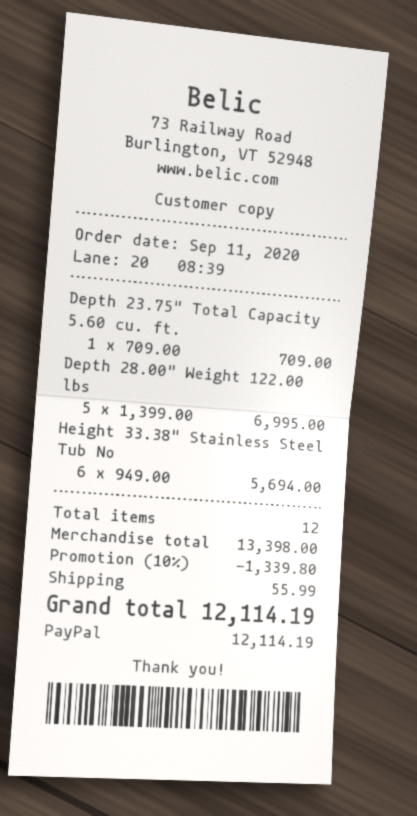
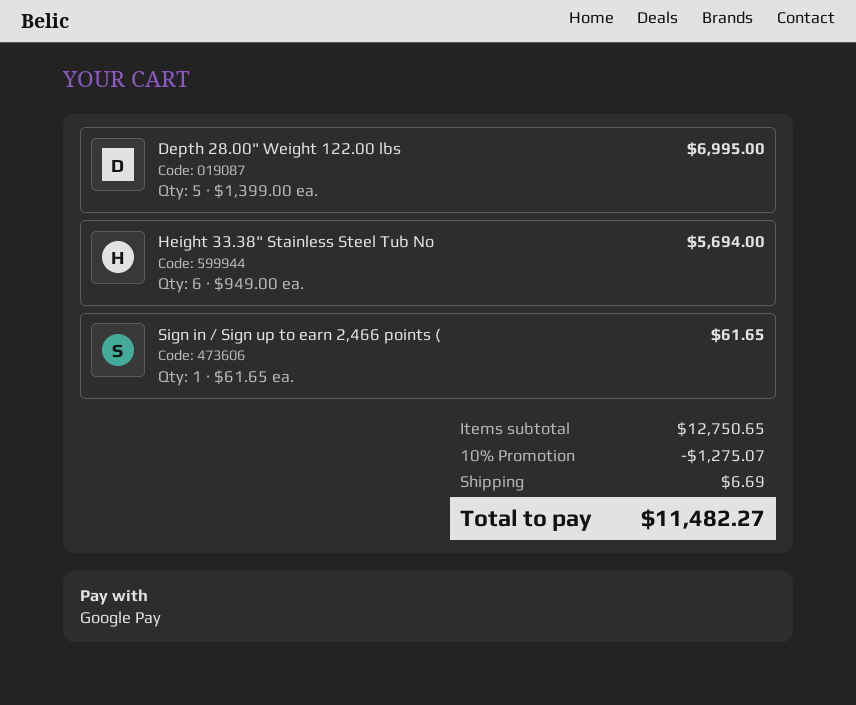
payment method: PayPal -> Google Pay
Depth 23.75" Total Capacity 5.60 cu. ft.: 1 x 709.00 = 709.00 -> none
Sign in / Sign up to earn 2,466 points (: none -> 1 x 61.65 = 61.65
subtotal: 13398.00 -> 12750.65
discount: 10% = 1339.80 -> 10% = 1275.07
shipping: 55.99 -> 6.69
total: 12114.19 -> 11482.27

